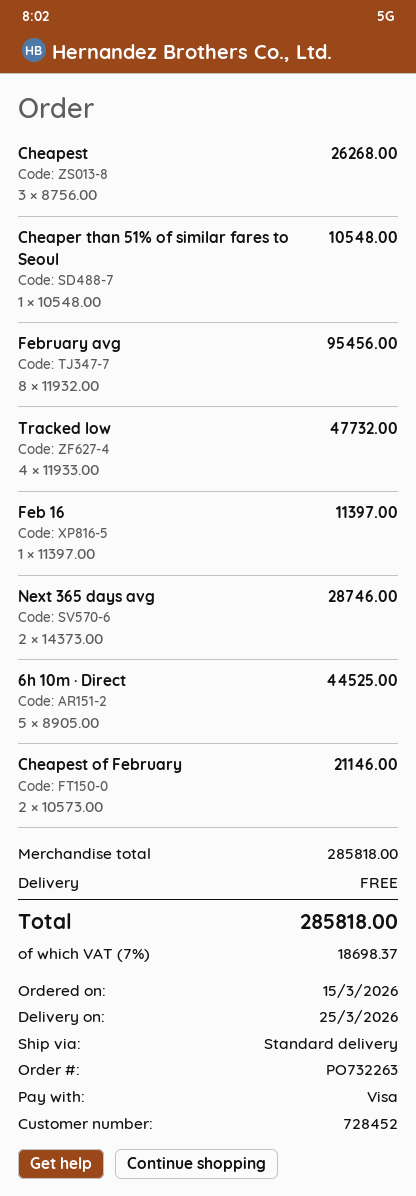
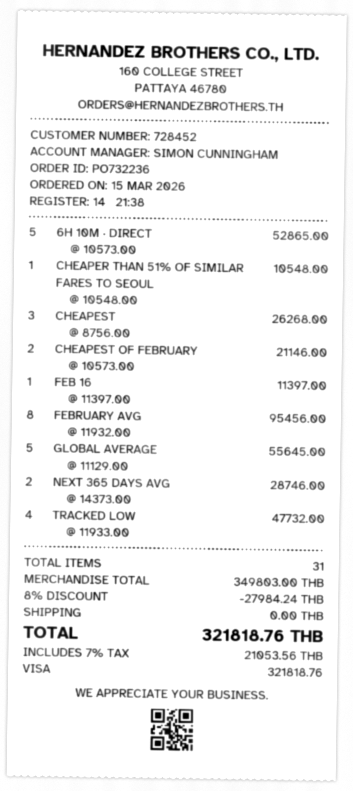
order number: PO732263 -> PO732236
6h 10m · Direct: 5 x 8905.00 = 44525.00 -> 5 x 10573.00 = 52865.00
GLOBAL AVERAGE: none -> 5 x 11129.00 = 55645.00
subtotal: 285818.00 -> 349803.00
discount: none -> 8% = 27984.24
tax: 7% = 18698.37 -> 7% = 21053.56
total: 285818.00 -> 321818.76

